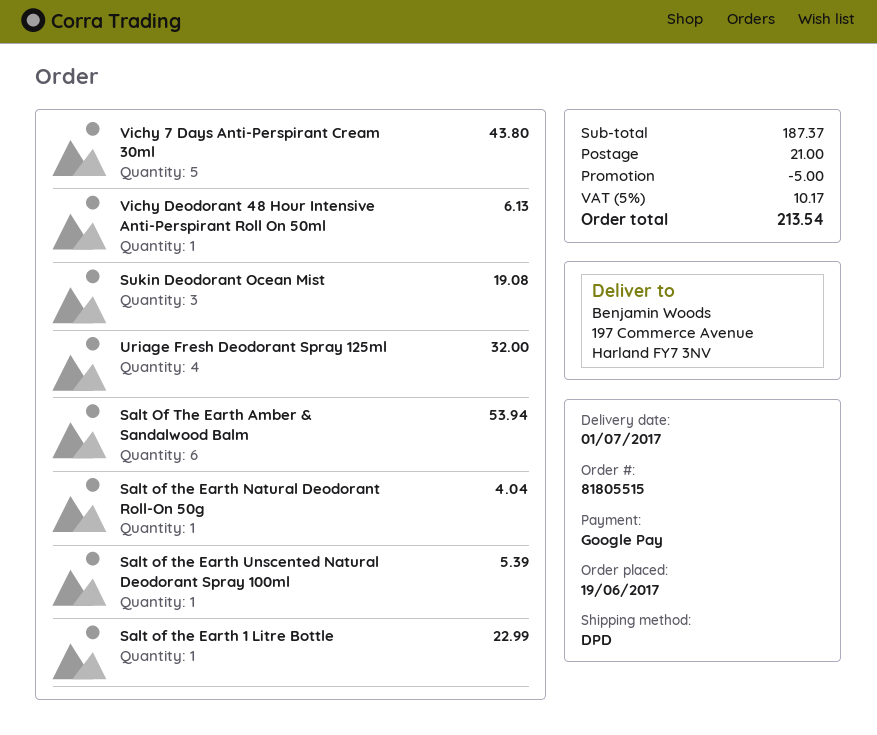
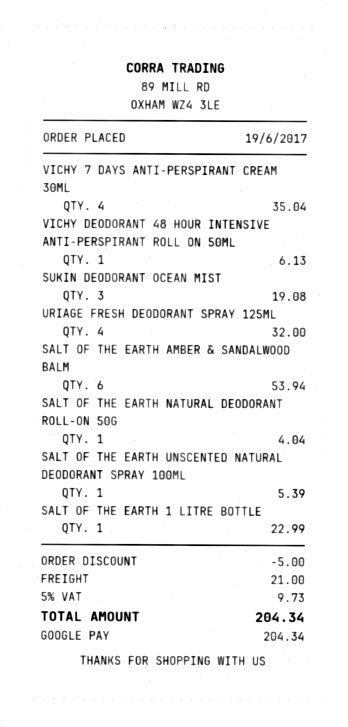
Vichy 7 Days Anti-Perspirant Cream 30ml: 5 for 43.80 -> 4 for 35.04
tax: 5% = 10.17 -> 5% = 9.73
total: 213.54 -> 204.34

